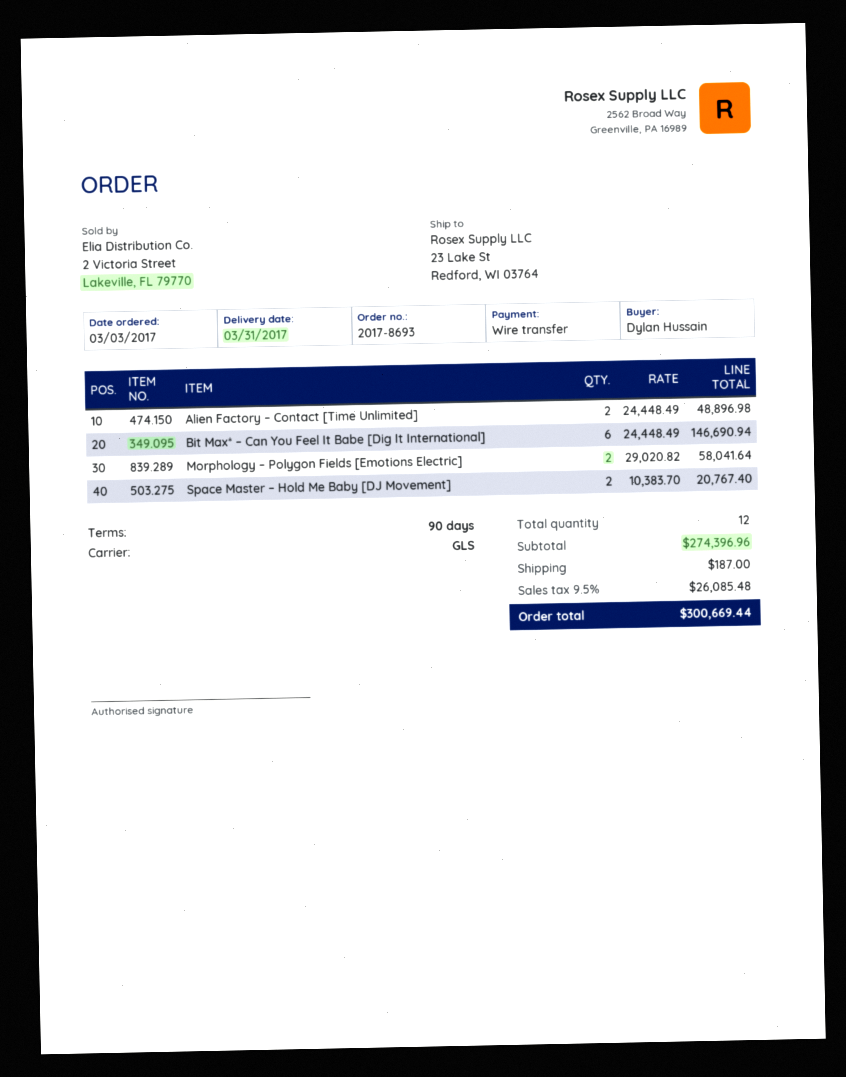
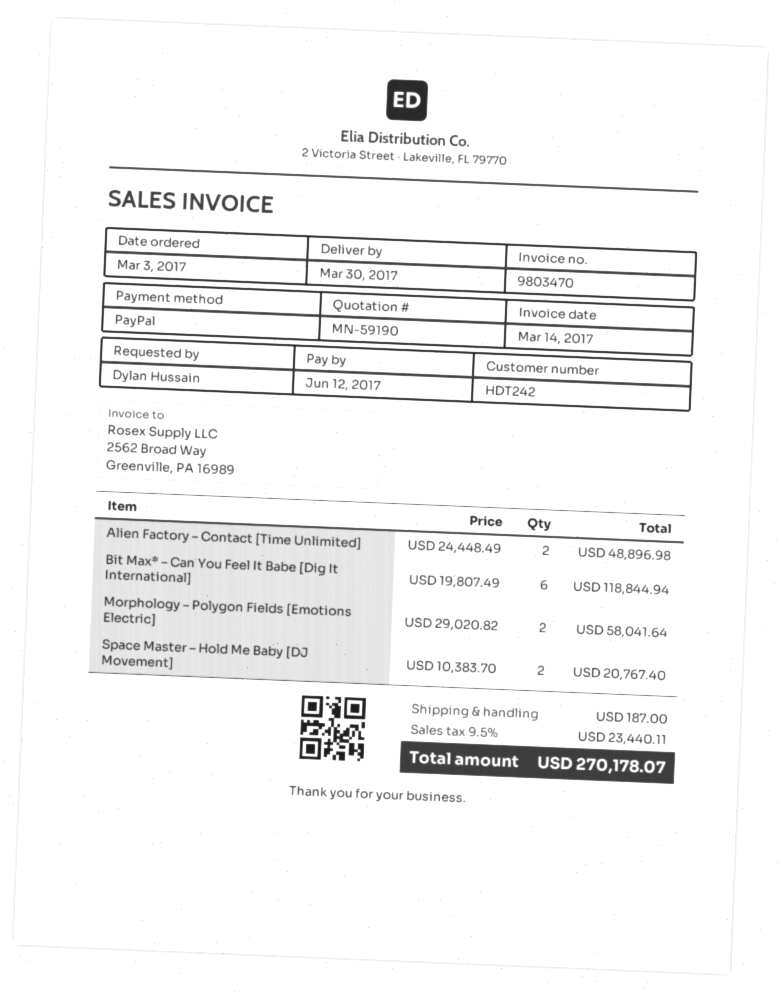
delivery date: 2017-03-31 -> 2017-03-30
payment method: bank transfer -> PayPal
Bit Max* – Can You Feel It Babe [Dig It International]: 6 x 24448.49 = 146690.94 -> 6 x 19807.49 = 118844.94
tax: 9.5% = 26085.48 -> 9.5% = 23440.11
total: 300669.44 -> 270178.07

